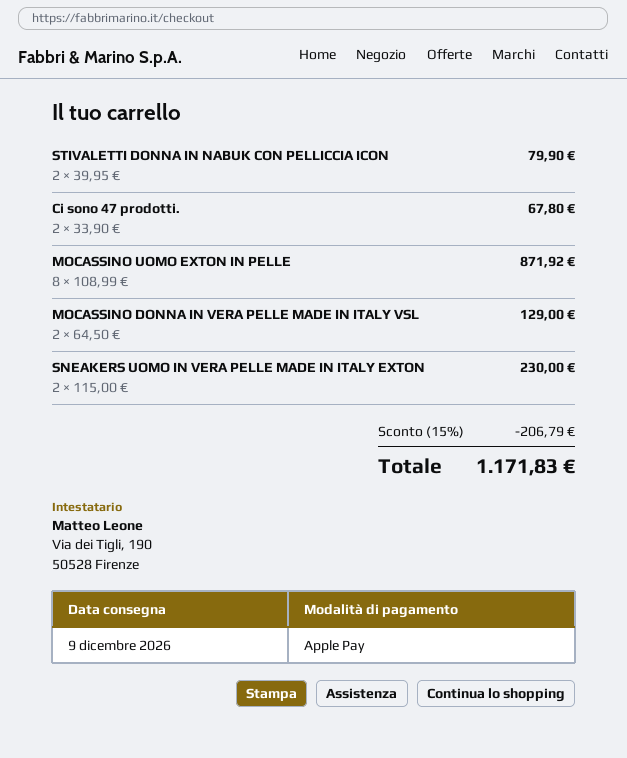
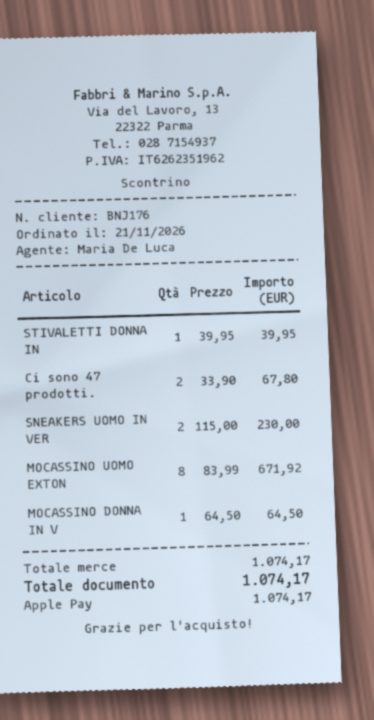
STIVALETTI DONNA IN NABUK CON PELLICCIA ICON: 2 x 39.95 = 79.90 -> 1 x 39.95 = 39.95
MOCASSINO UOMO EXTON IN PELLE: 8 x 108.99 = 871.92 -> 8 x 83.99 = 671.92
MOCASSINO DONNA IN VERA PELLE MADE IN ITALY VSL: 2 x 64.50 = 129.00 -> 1 x 64.50 = 64.50
discount: 15% = 206.79 -> none
total: 1171.83 -> 1074.17

